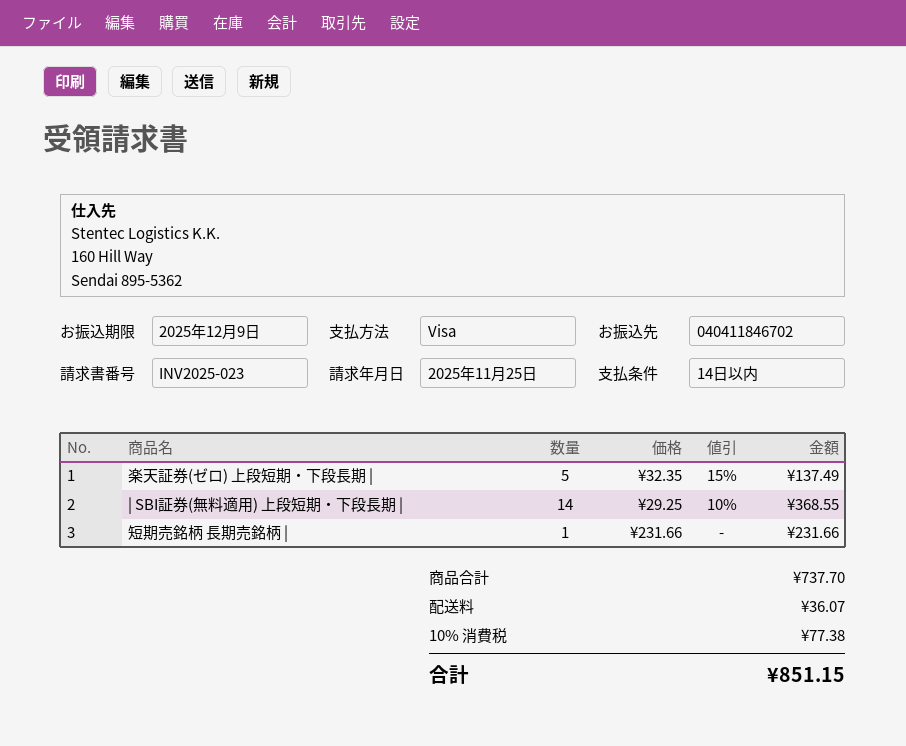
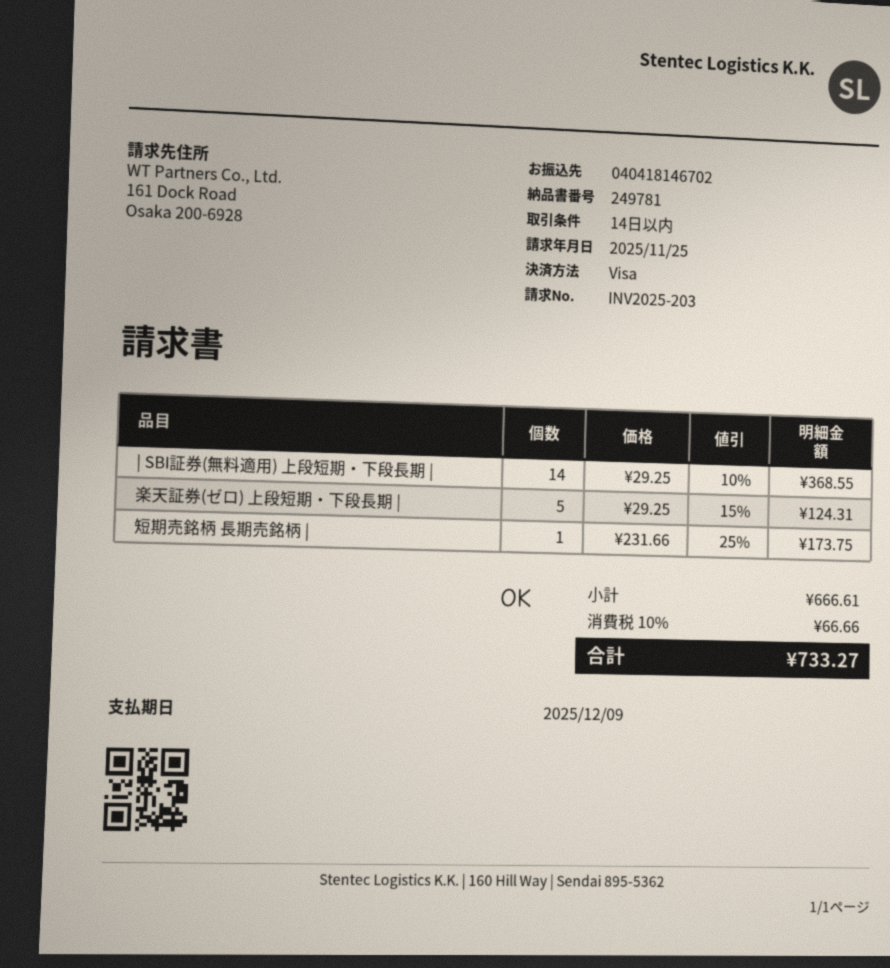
invoice number: INV2025-023 -> INV2025-203
bank account: 040411846702 -> 040418146702
楽天証券(ゼロ) 上段短期・下段長期 |: 5 x 32.35 - 15% = 137.49 -> 5 x 29.25 - 15% = 124.31
短期売銘柄 長期売銘柄 |: 1 x 231.66 = 231.66 -> 1 x 231.66 - 25% = 173.75
subtotal: 737.70 -> 666.61
shipping: 36.07 -> none
tax: 10% = 77.38 -> 10% = 66.66
total: 851.15 -> 733.27

